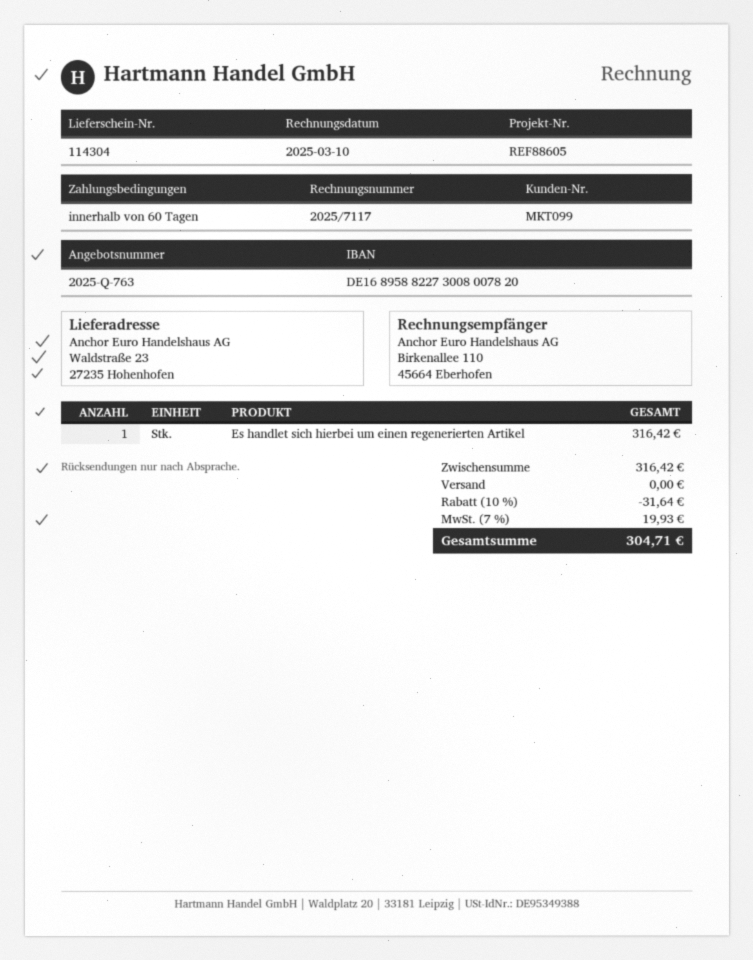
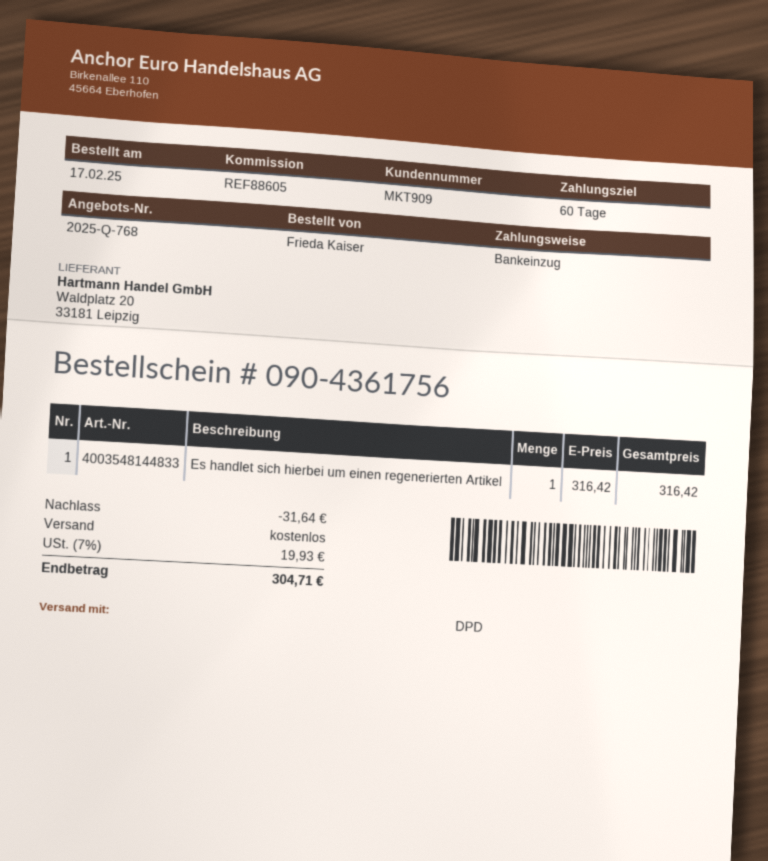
quote number: 2025-Q-763 -> 2025-Q-768
customer number: MKT099 -> MKT909

